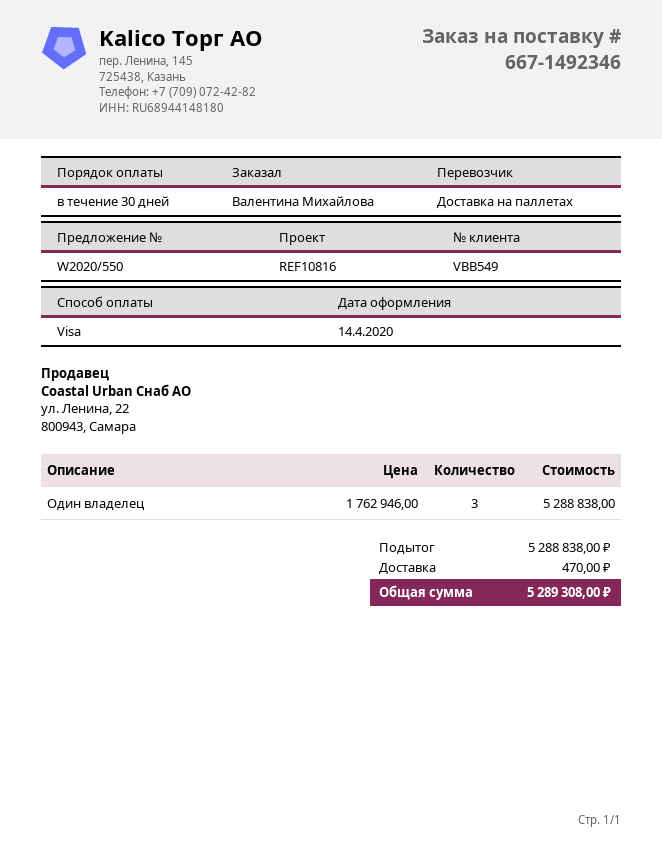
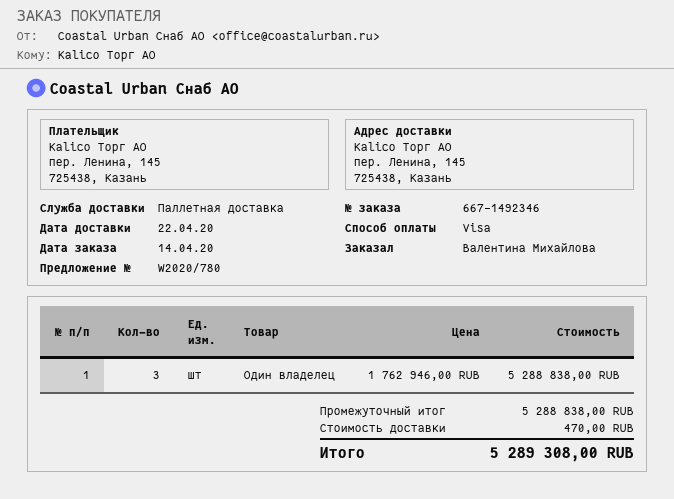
quote number: W2020/550 -> W2020/780

